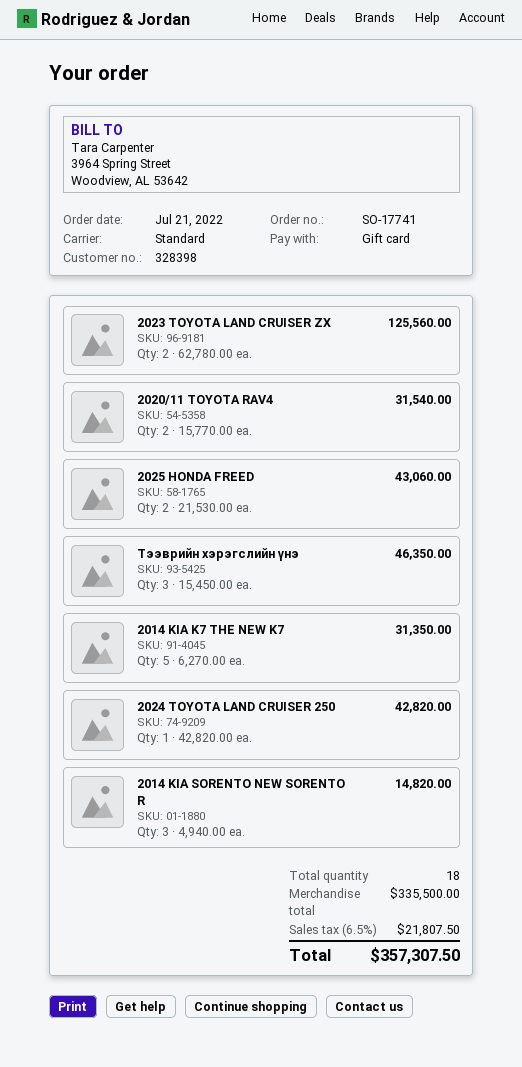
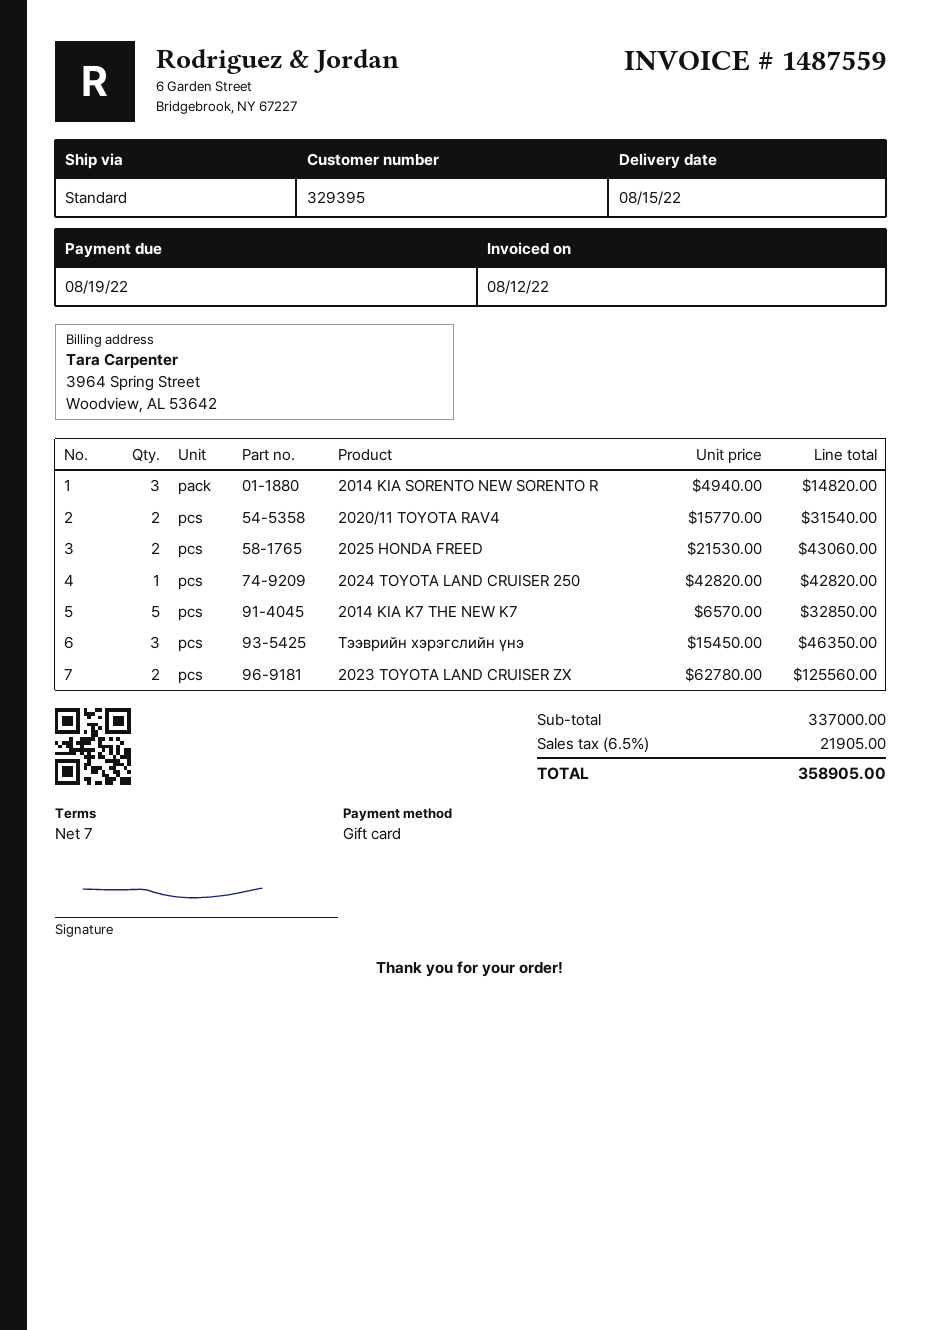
customer number: 328398 -> 329395
2014 KIA K7 THE NEW K7: 5 x 6270.00 = 31350.00 -> 5 x 6570.00 = 32850.00
subtotal: 335500.00 -> 337000.00
tax: 6.5% = 21807.50 -> 6.5% = 21905.00
total: 357307.50 -> 358905.00

